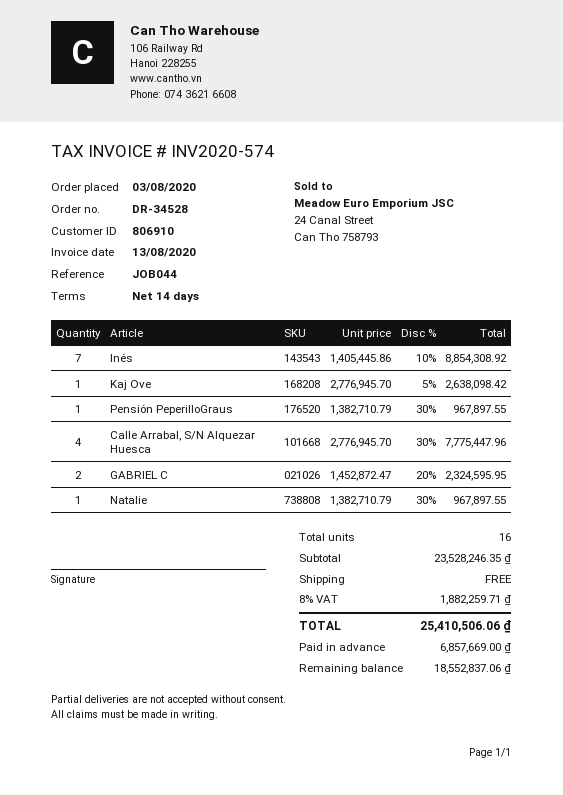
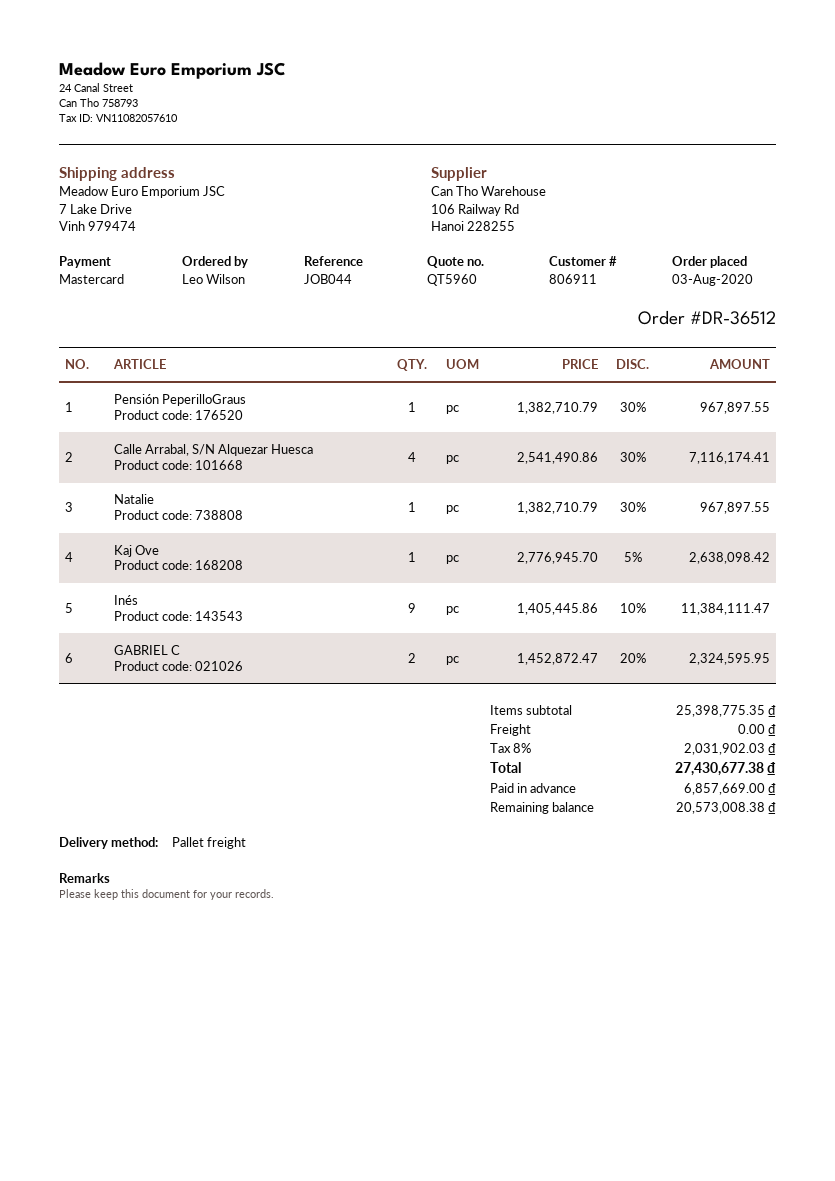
order number: DR-34528 -> DR-36512
customer number: 806910 -> 806911
Inés: 7 x 1405445.86 - 10% = 8854308.92 -> 9 x 1405445.86 - 10% = 11384111.47
Calle Arrabal, S/N Alquezar Huesca: 4 x 2776945.70 - 30% = 7775447.96 -> 4 x 2541490.86 - 30% = 7116174.41
subtotal: 23528246.35 -> 25398775.35
tax: 8% = 1882259.71 -> 8% = 2031902.03
total: 25410506.06 -> 27430677.38
balance: 18552837.06 -> 20573008.38

